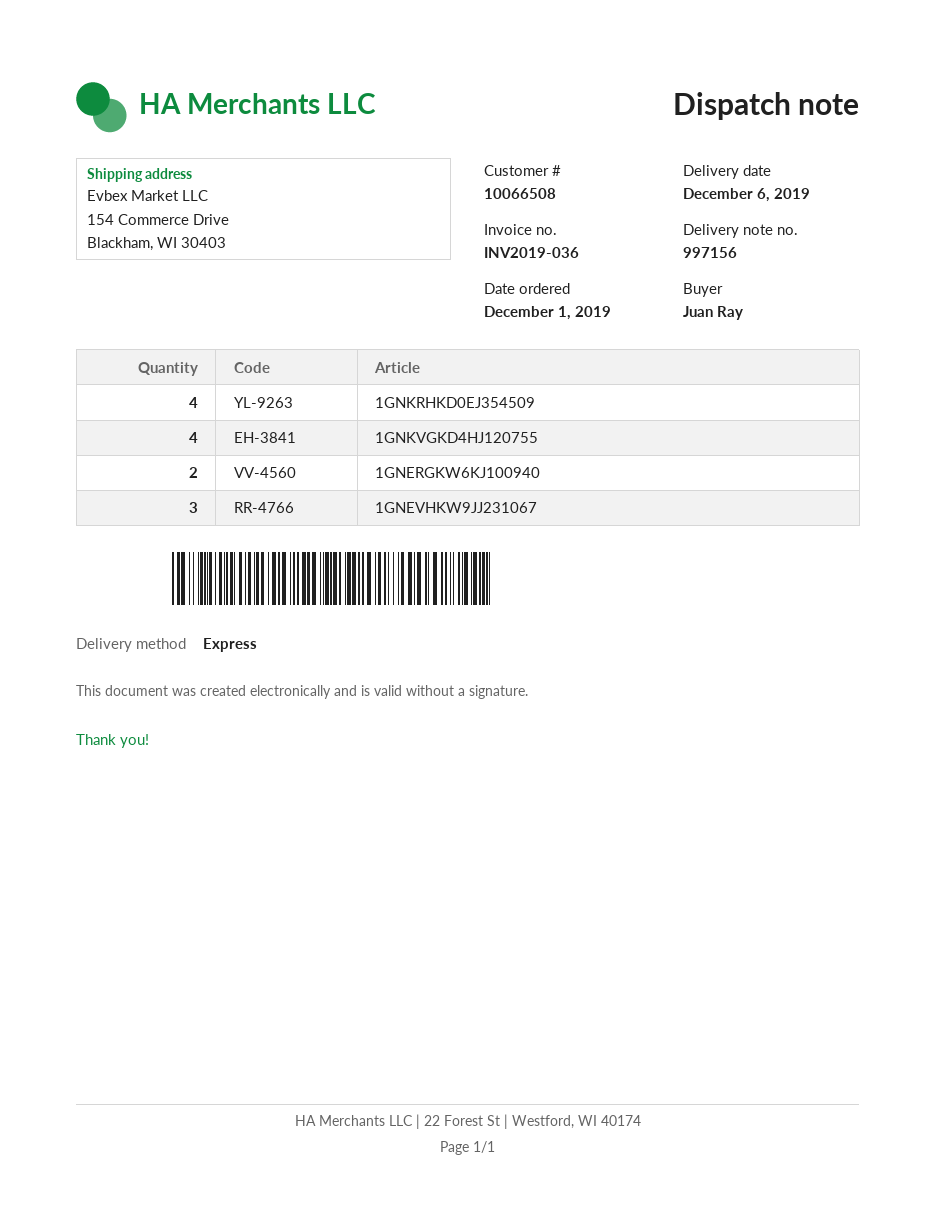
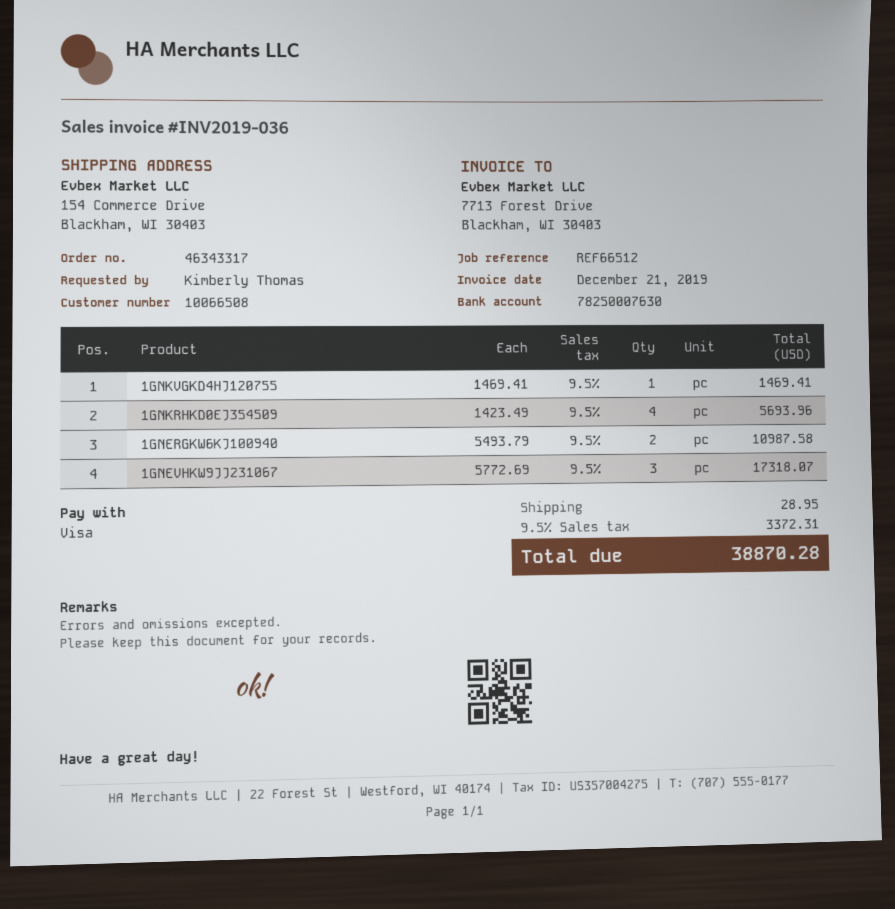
ordered by: Juan Ray -> Kimberly Thomas
1GNKVGKD4HJ120755: 4 -> 1

